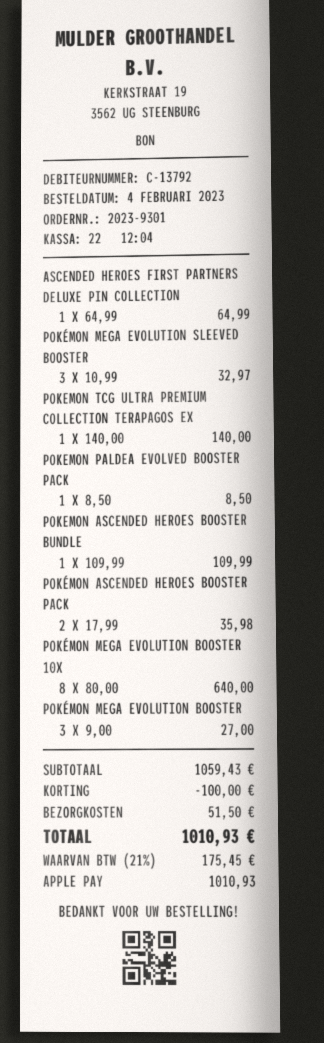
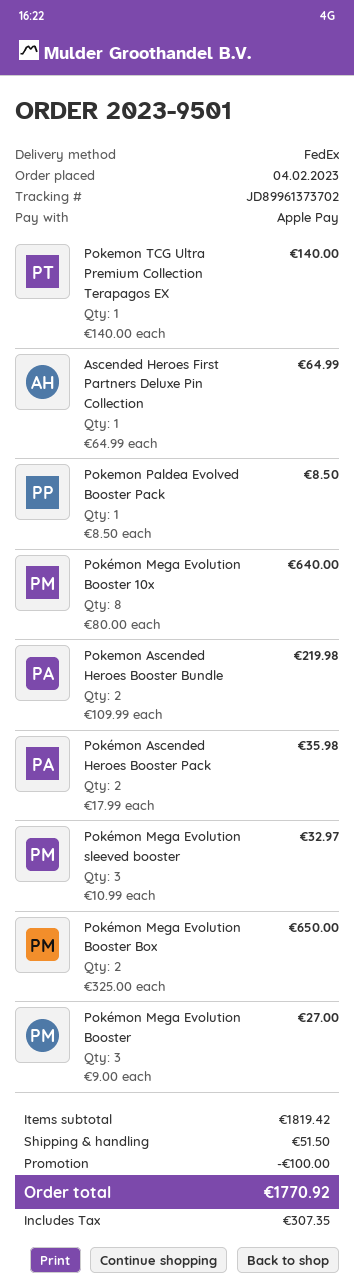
order number: 2023-9301 -> 2023-9501
POKEMON ASCENDED HEROES BOOSTER BUNDLE: 1 x 109.99 = 109.99 -> 2 x 109.99 = 219.98
Pokémon Mega Evolution Booster Box: none -> 2 x 325.00 = 650.00
subtotal: 1059.43 -> 1819.42
tax: 175.45 -> 307.35
total: 1010.93 -> 1770.92

